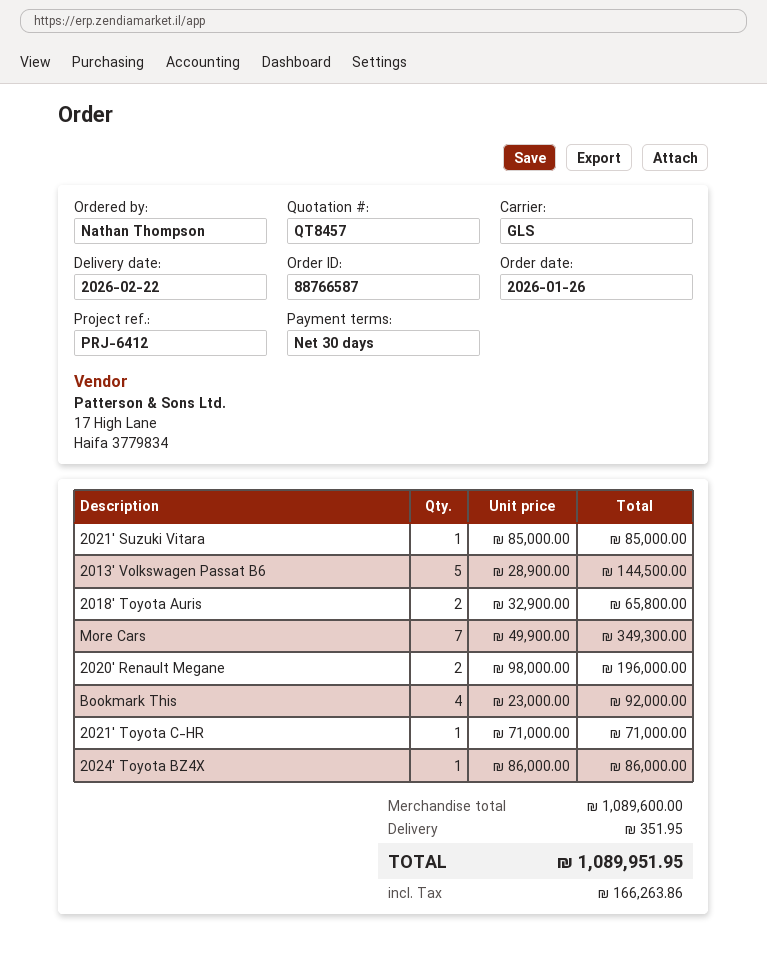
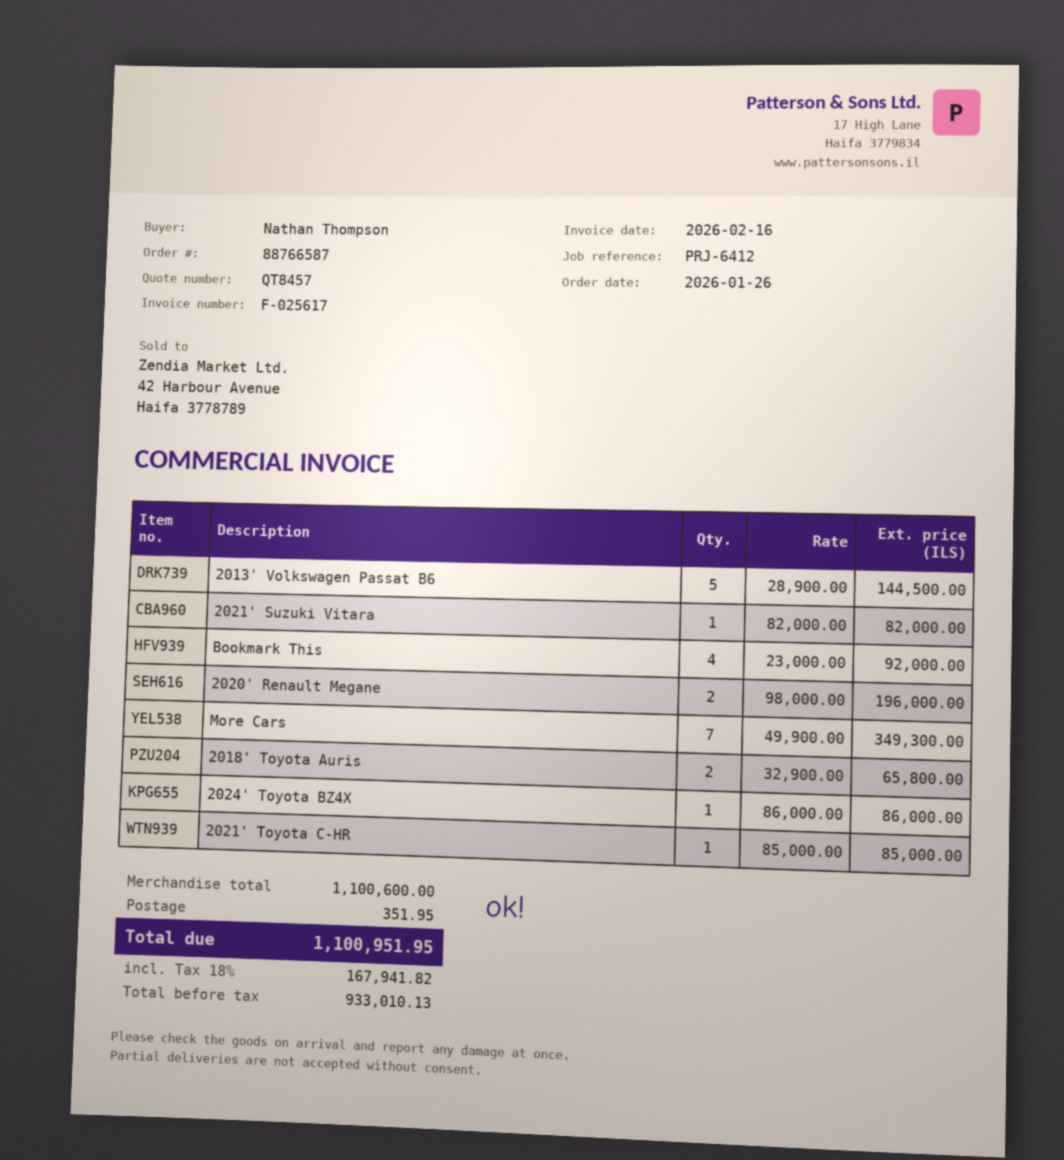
2021' Suzuki Vitara: 1 x 85000.00 = 85000.00 -> 1 x 82000.00 = 82000.00
2021' Toyota C-HR: 1 x 71000.00 = 71000.00 -> 1 x 85000.00 = 85000.00
subtotal: 1089600.00 -> 1100600.00
tax: 166263.86 -> 167941.82
total: 1089951.95 -> 1100951.95

